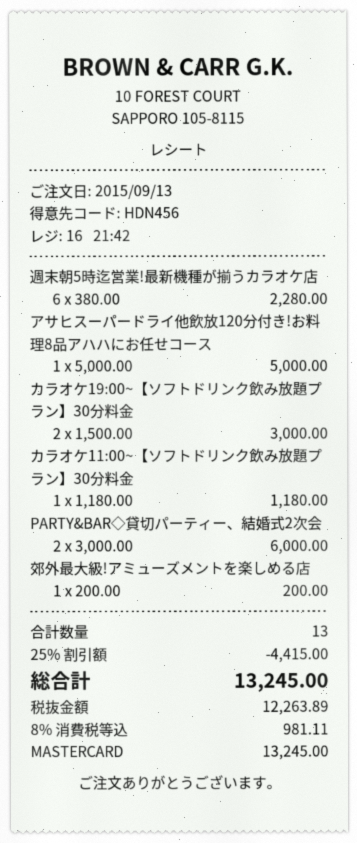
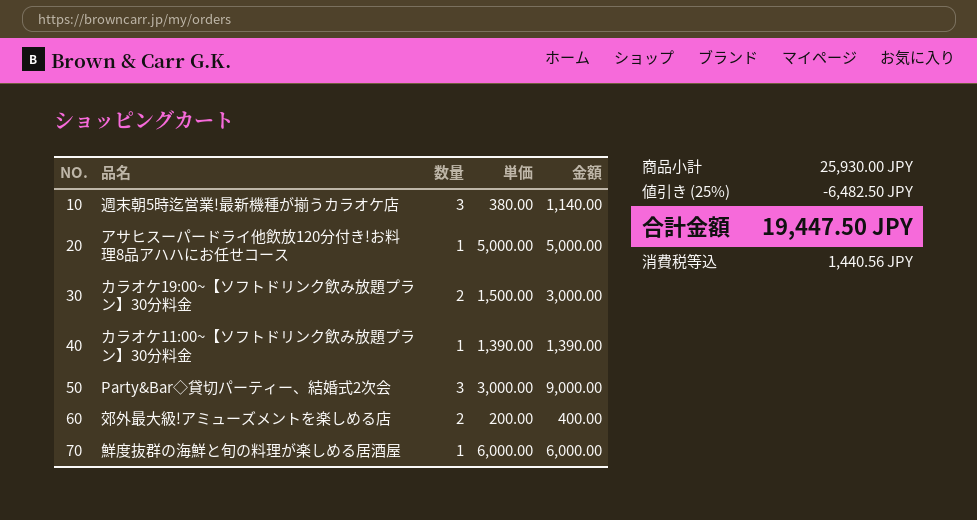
週末朝5時迄営業!最新機種が揃うカラオケ店: 6 x 380.00 = 2280.00 -> 3 x 380.00 = 1140.00
カラオケ11:00~【ソフトドリンク飲み放題プラン】30分料金: 1 x 1180.00 = 1180.00 -> 1 x 1390.00 = 1390.00
PARTY&BAR◇貸切パーティー、結婚式2次会: 2 x 3000.00 = 6000.00 -> 3 x 3000.00 = 9000.00
郊外最大級!アミューズメントを楽しめる店: 1 x 200.00 = 200.00 -> 2 x 200.00 = 400.00
鮮度抜群の海鮮と旬の料理が楽しめる居酒屋: none -> 1 x 6000.00 = 6000.00
discount: 25% = 4415.00 -> 25% = 6482.50
tax: 981.11 -> 1440.56
total: 13245.00 -> 19447.50

